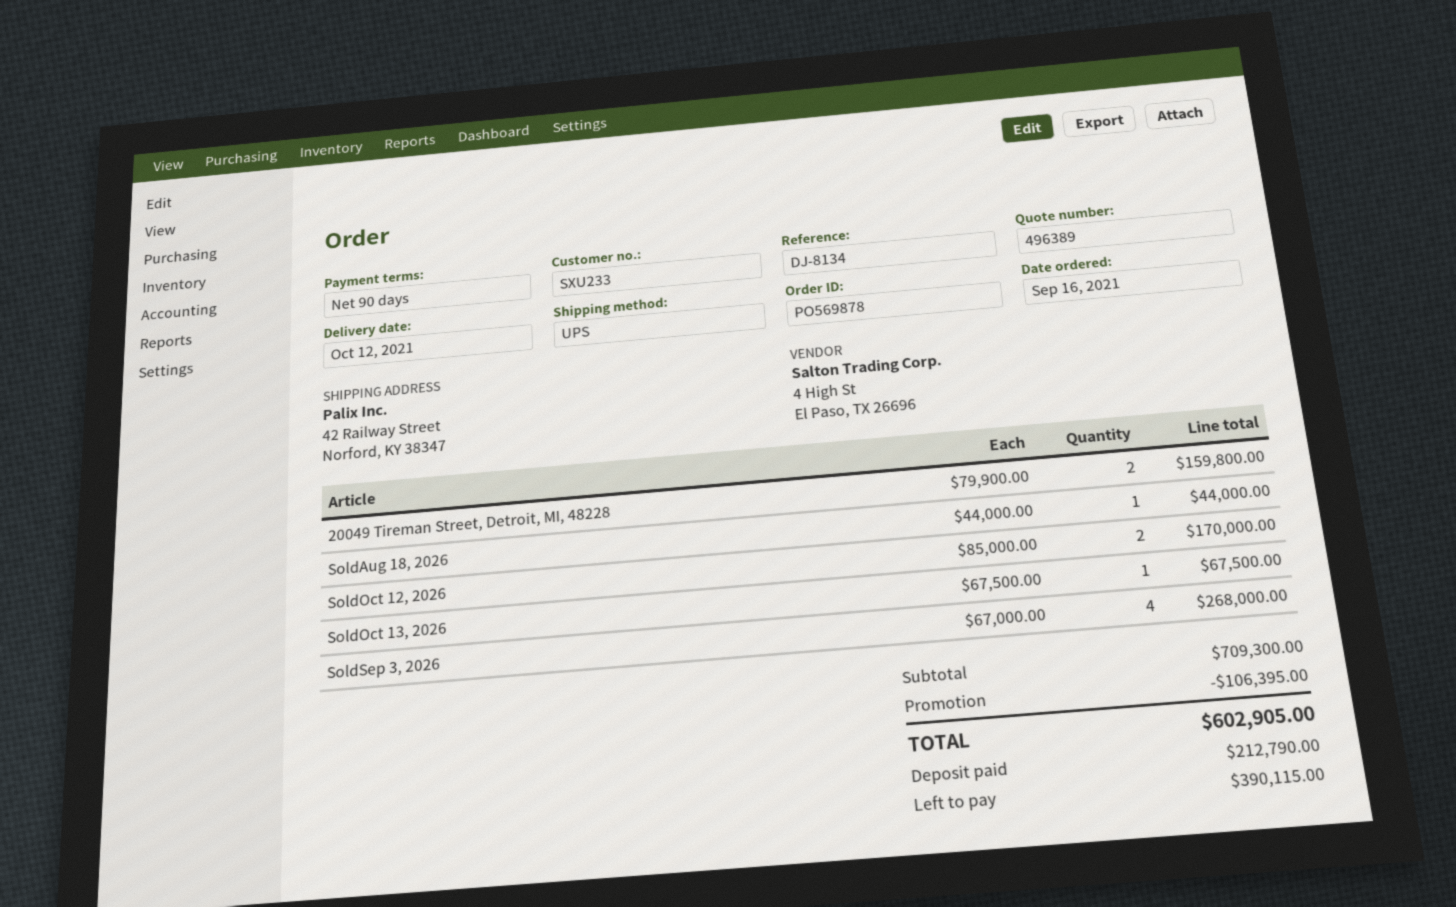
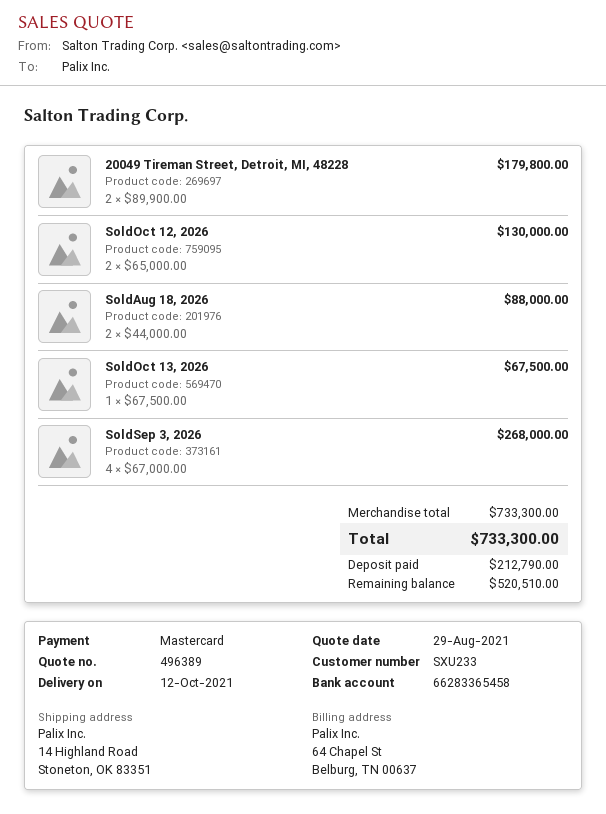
ship to: 42 Railway Street, Norford, KY 38347 -> 14 Highland Road, Stoneton, OK 83351
20049 Tireman Street, Detroit, MI, 48228: 2 x 79900.00 = 159800.00 -> 2 x 89900.00 = 179800.00
SoldAug 18, 2026: 1 x 44000.00 = 44000.00 -> 2 x 44000.00 = 88000.00
SoldOct 12, 2026: 2 x 85000.00 = 170000.00 -> 2 x 65000.00 = 130000.00
subtotal: 709300.00 -> 733300.00
discount: 106395.00 -> none
total: 602905.00 -> 733300.00
balance: 390115.00 -> 520510.00

